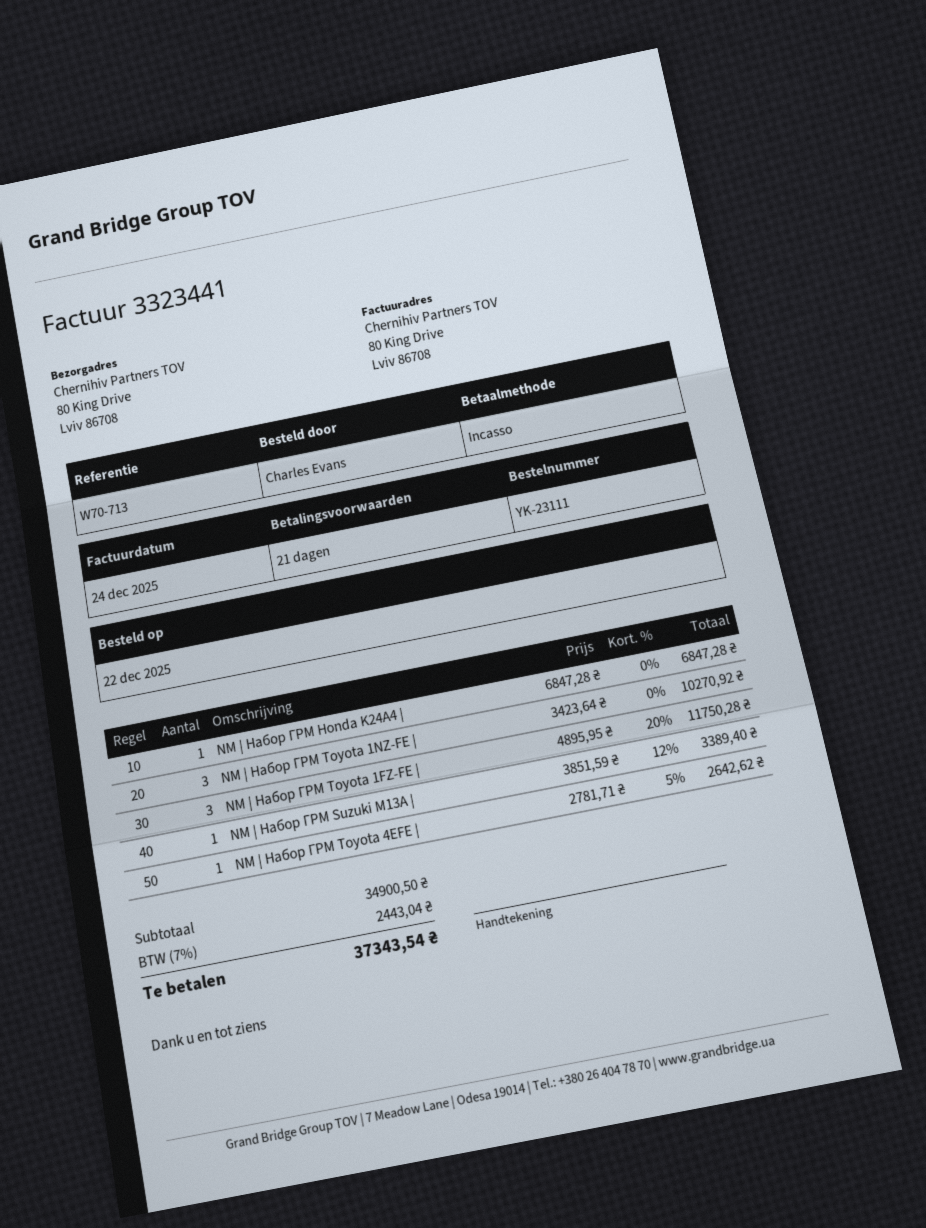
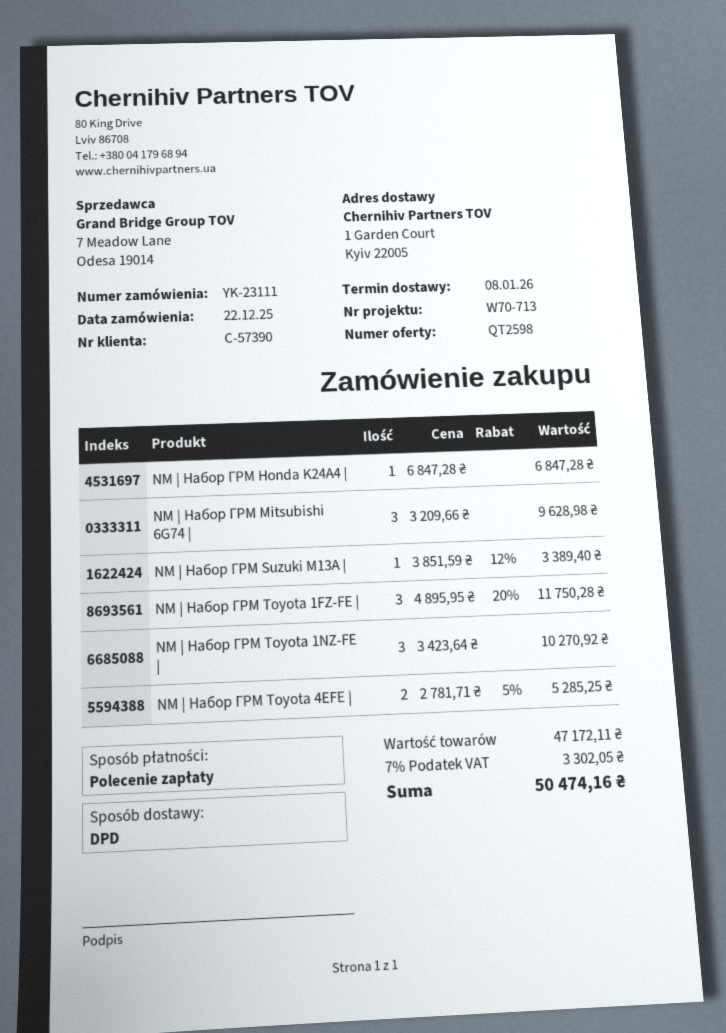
ship to: 80 King Drive, Lviv 86708 -> 1 Garden Court, Kyiv 22005
NM | Набор ГРМ Toyota 4EFE |: 1 x 2781.71 - 5% = 2642.62 -> 2 x 2781.71 - 5% = 5285.25
NM | Набор ГРМ Mitsubishi 6G74 |: none -> 3 x 3209.66 = 9628.98
subtotal: 34900.50 -> 47172.11
tax: 7% = 2443.04 -> 7% = 3302.05
total: 37343.54 -> 50474.16

